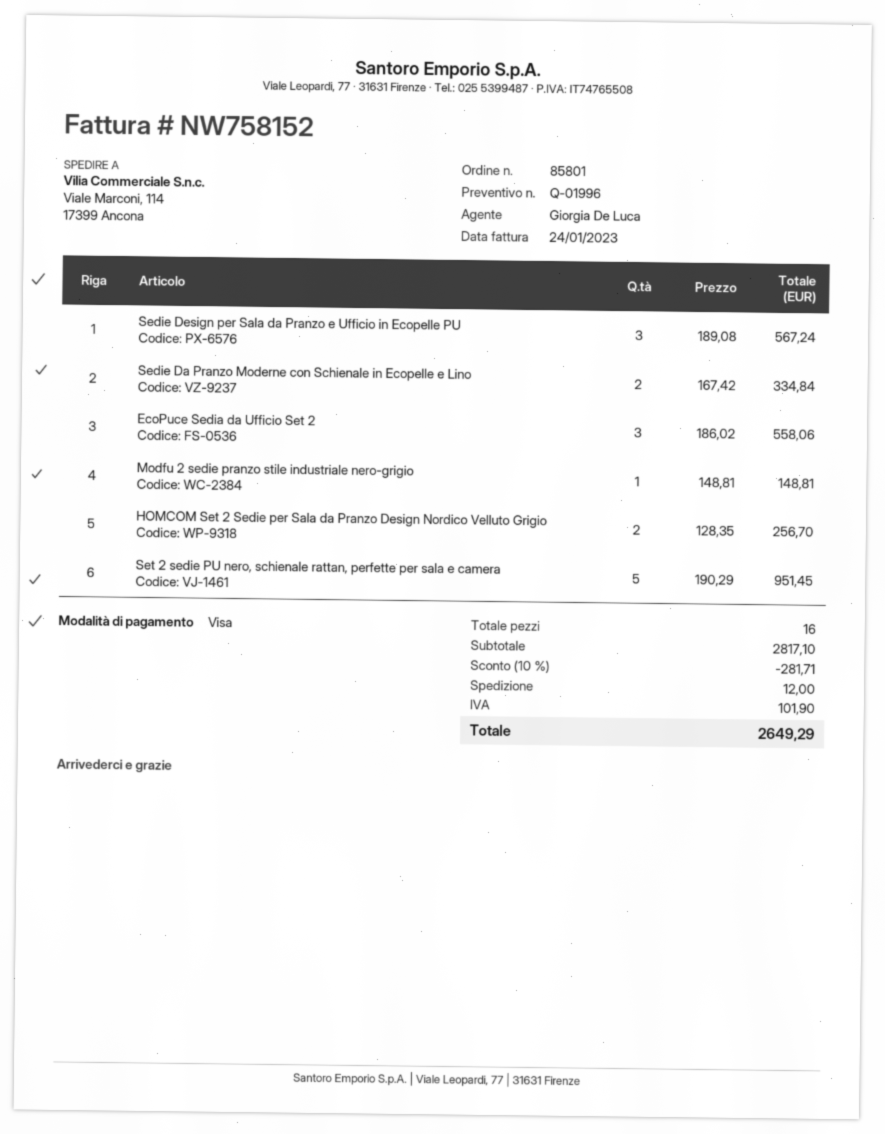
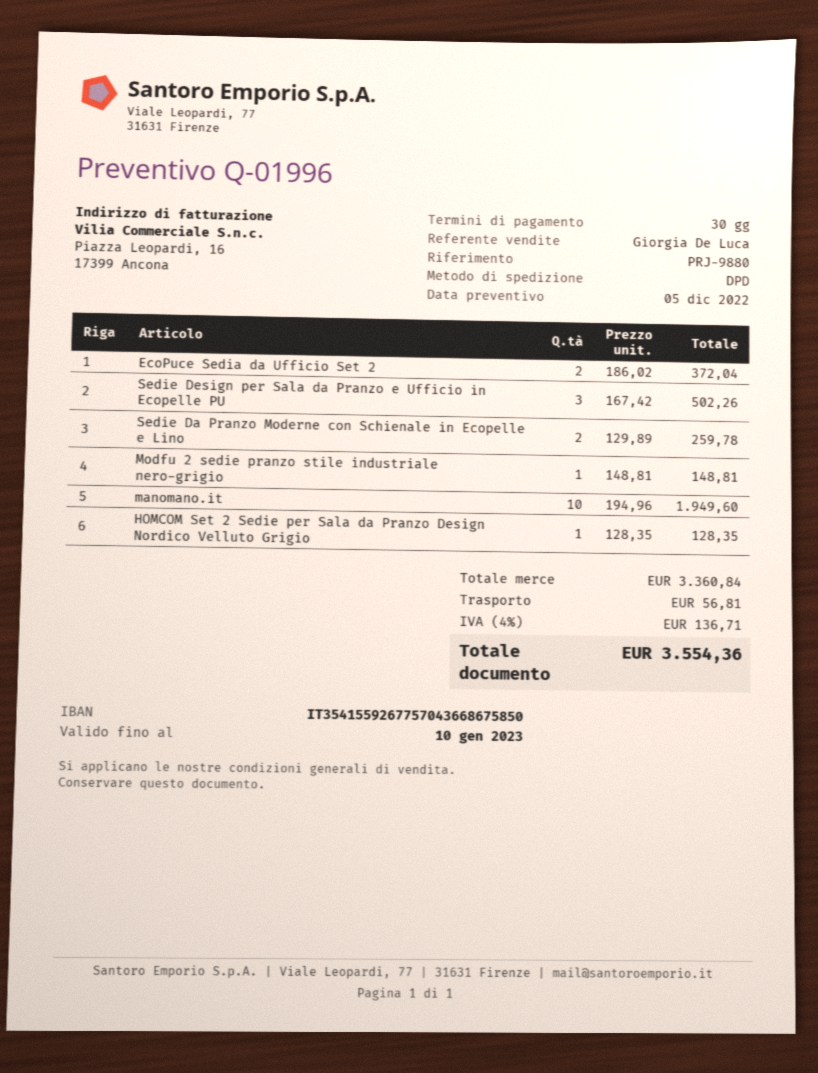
Sedie Design per Sala da Pranzo e Ufficio in Ecopelle PU: 3 x 189.08 = 567.24 -> 3 x 167.42 = 502.26
Sedie Da Pranzo Moderne con Schienale in Ecopelle e Lino: 2 x 167.42 = 334.84 -> 2 x 129.89 = 259.78
EcoPuce Sedia da Ufficio Set 2: 3 x 186.02 = 558.06 -> 2 x 186.02 = 372.04
HOMCOM Set 2 Sedie per Sala da Pranzo Design Nordico Velluto Grigio: 2 x 128.35 = 256.70 -> 1 x 128.35 = 128.35
Set 2 sedie PU nero, schienale rattan, perfette per sala e camera: 5 x 190.29 = 951.45 -> none
manomano.it: none -> 10 x 194.96 = 1949.60
subtotal: 2817.10 -> 3360.84
discount: 10% = 281.71 -> none
shipping: 12.00 -> 56.81
tax: 101.90 -> 136.71
total: 2649.29 -> 3554.36

